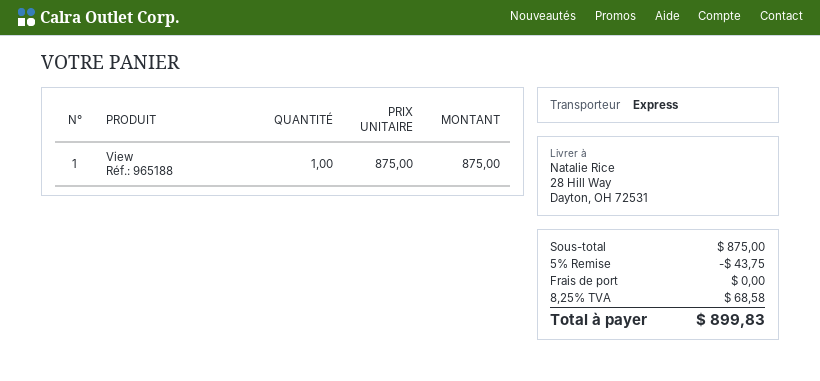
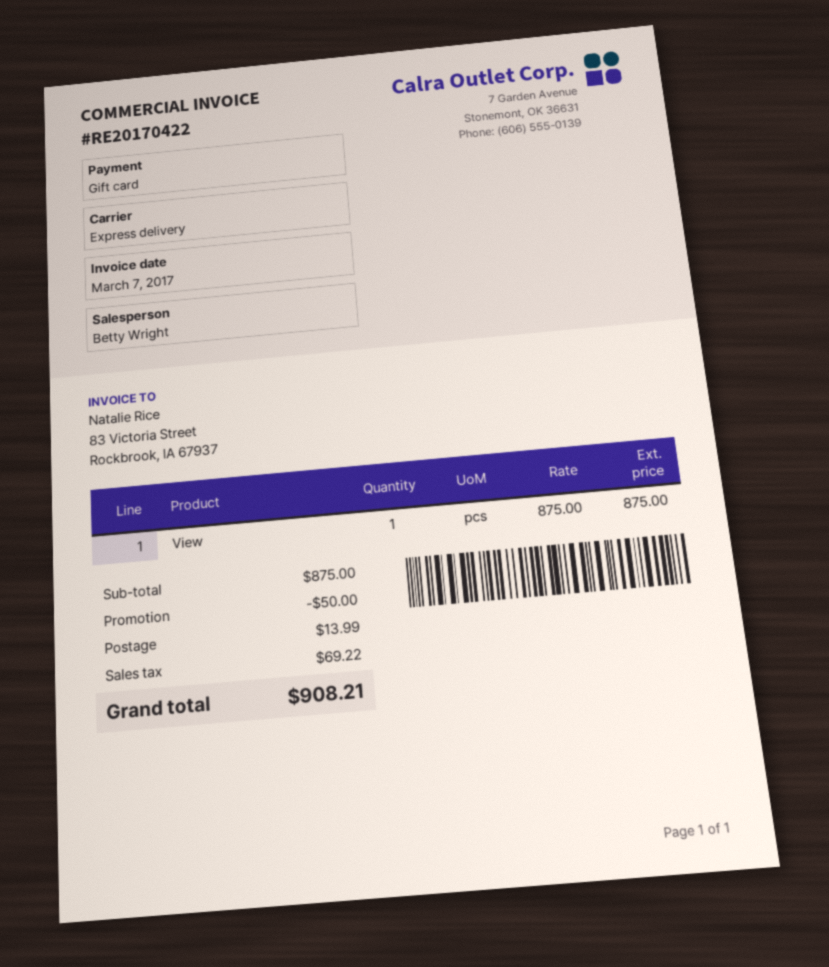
discount: 43.75 -> 50.00
shipping: 0.00 -> 13.99
tax: 68.58 -> 69.22
total: 899.83 -> 908.21

